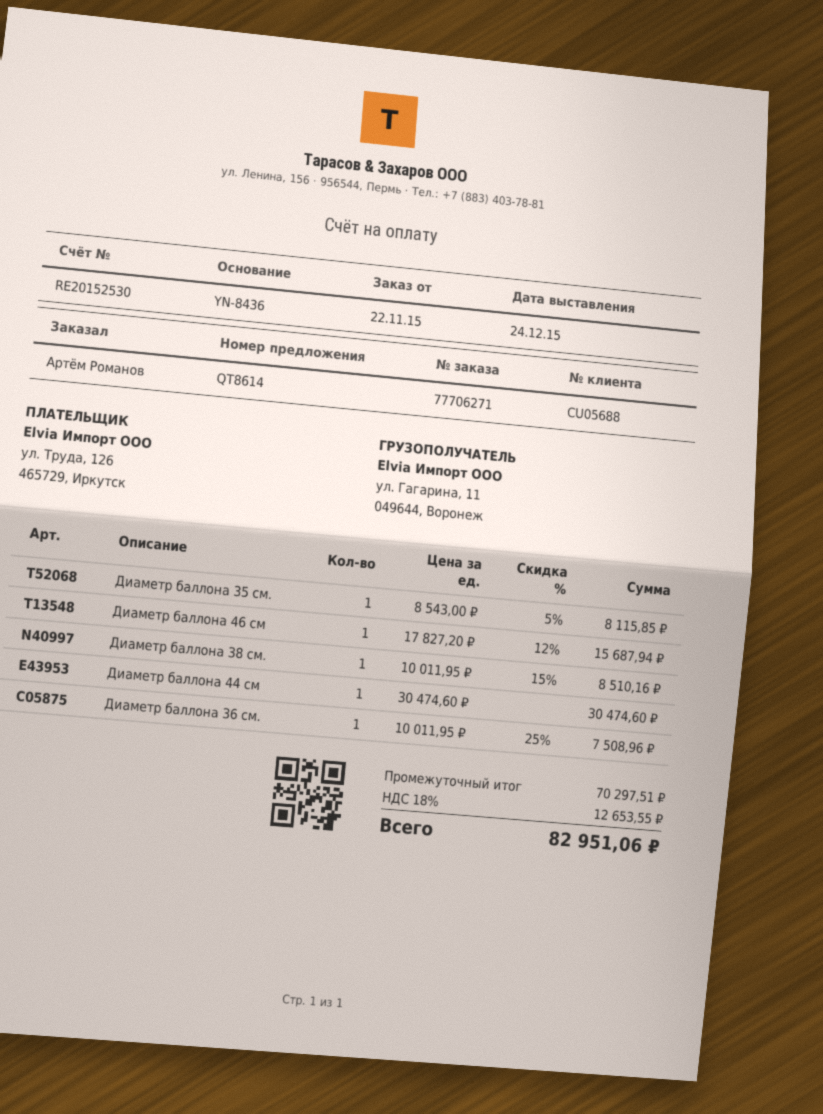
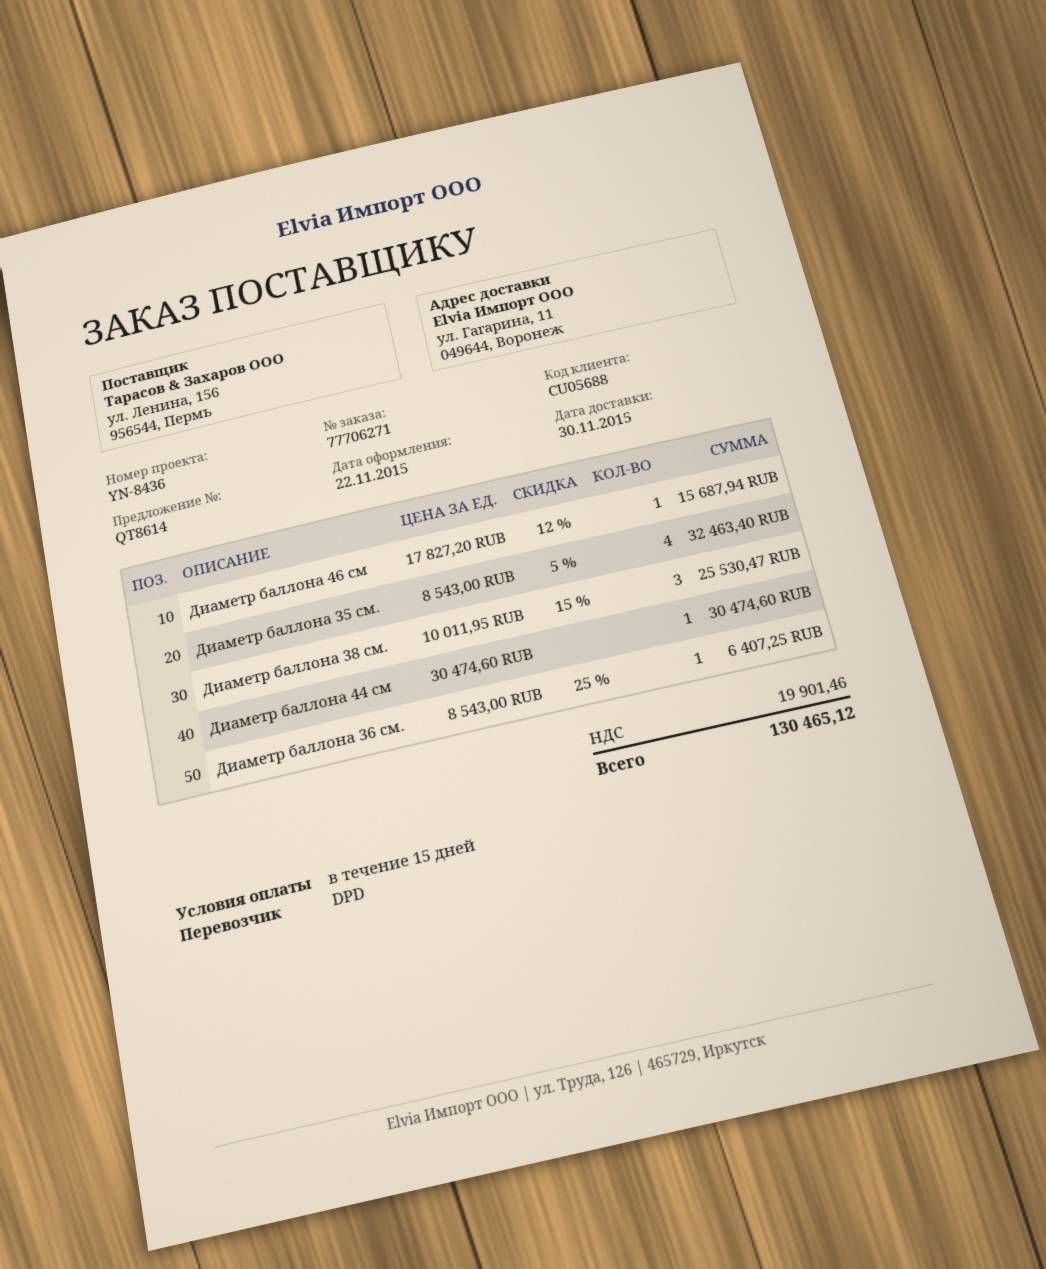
Диаметр баллона 35 см.: 1 x 8543.00 - 5% = 8115.85 -> 4 x 8543.00 - 5% = 32463.40
Диаметр баллона 38 см.: 1 x 10011.95 - 15% = 8510.16 -> 3 x 10011.95 - 15% = 25530.47
Диаметр баллона 36 см.: 1 x 10011.95 - 25% = 7508.96 -> 1 x 8543.00 - 25% = 6407.25
tax: 12653.55 -> 19901.46
total: 82951.06 -> 130465.12

